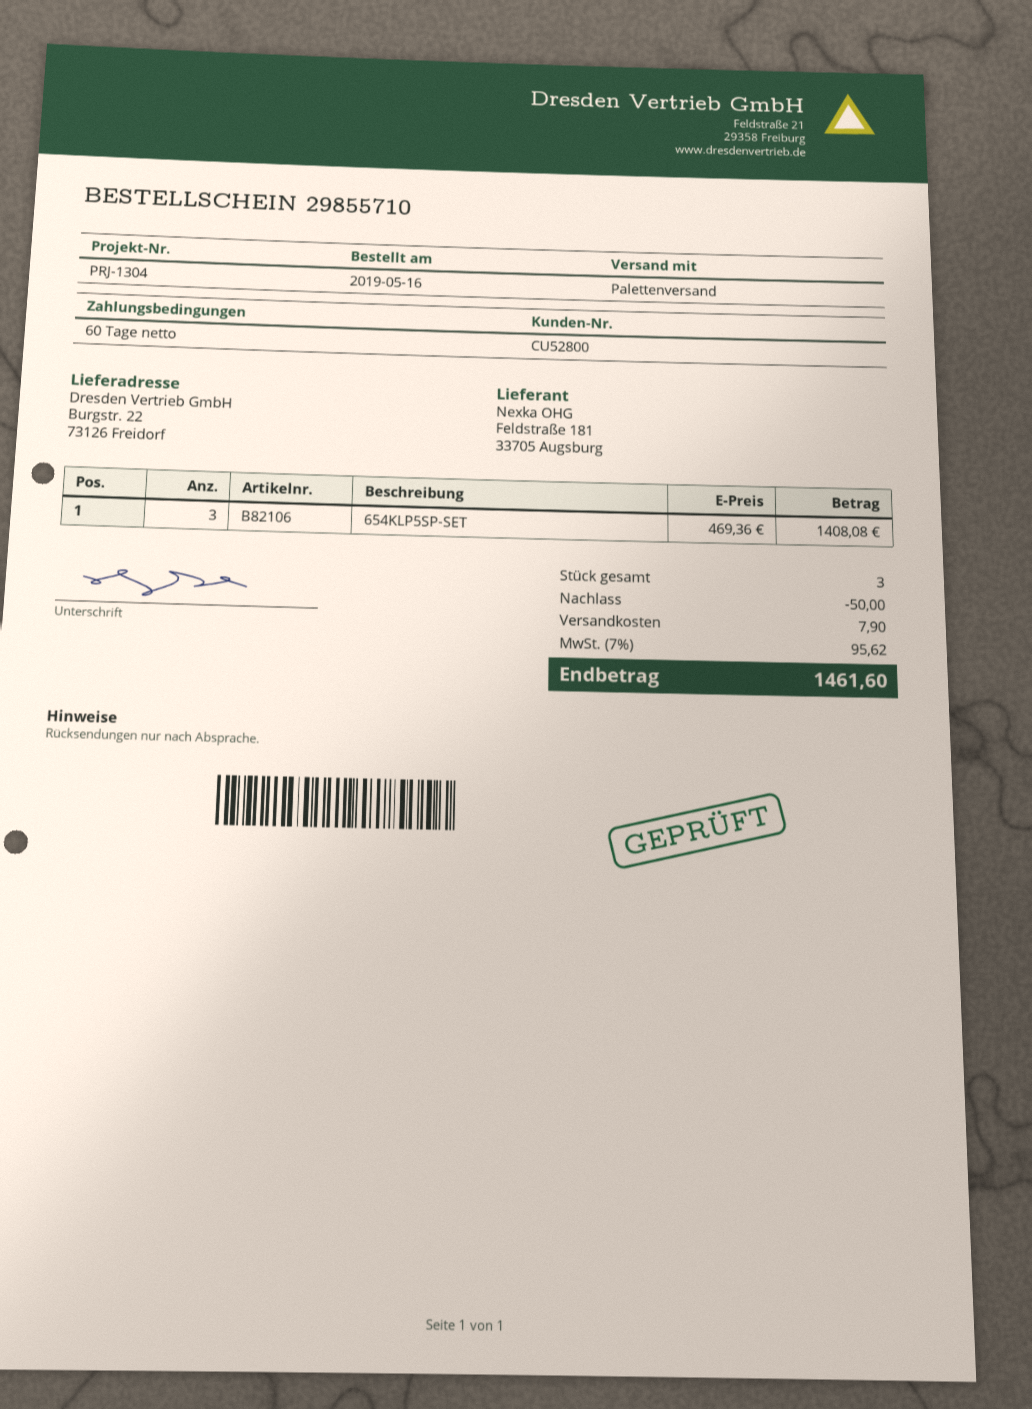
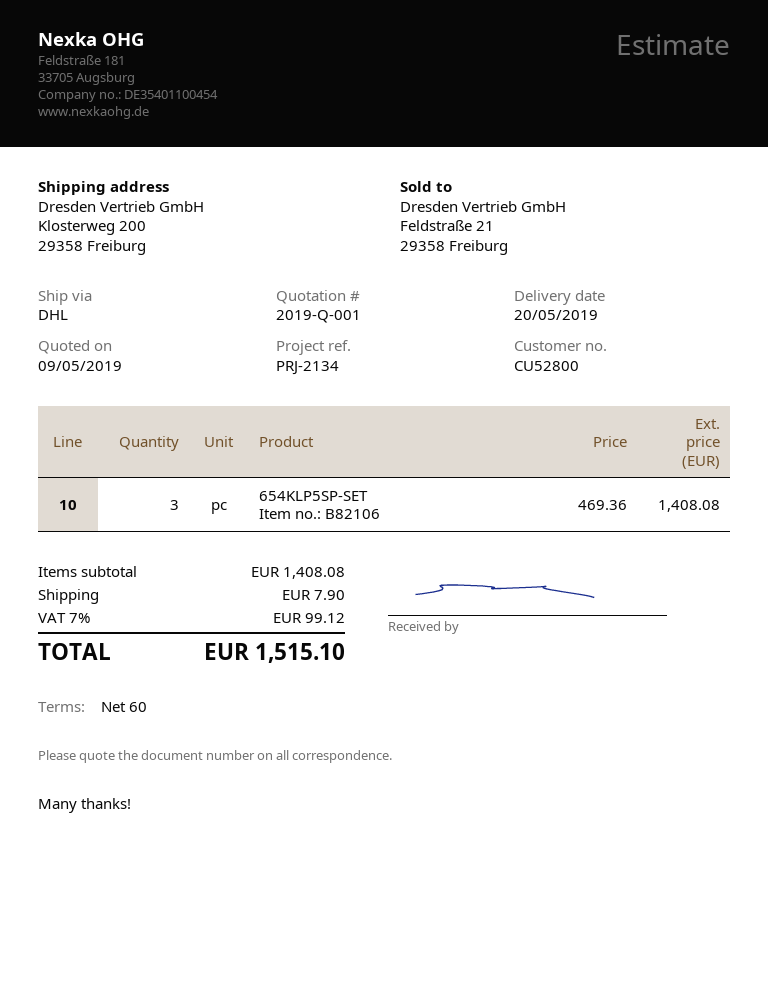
reference: PRJ-1304 -> PRJ-2134
shipping method: pallet freight -> DHL
ship to: Burgstr. 22, 73126 Freidorf -> Klosterweg 200, 29358 Freiburg
discount: 50.00 -> none
tax: 7% = 95.62 -> 7% = 99.12
total: 1461.60 -> 1515.10

